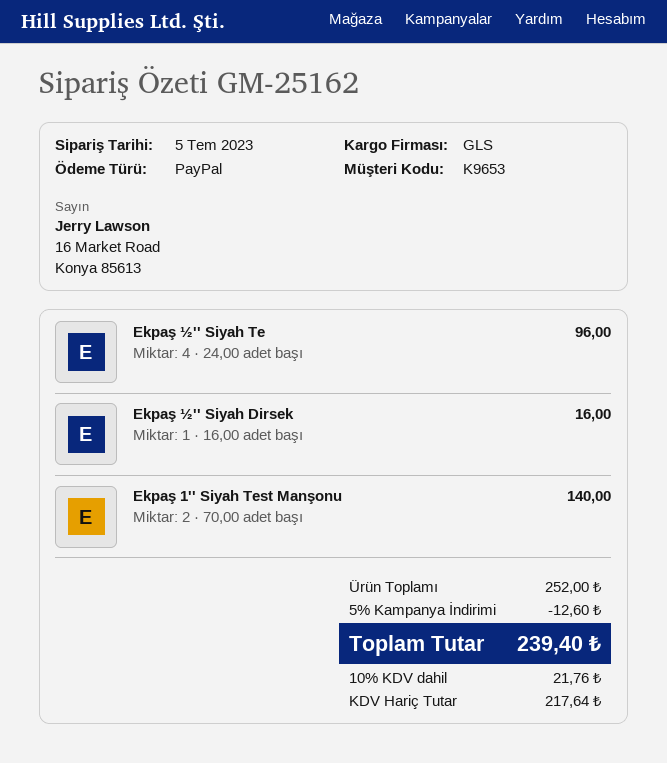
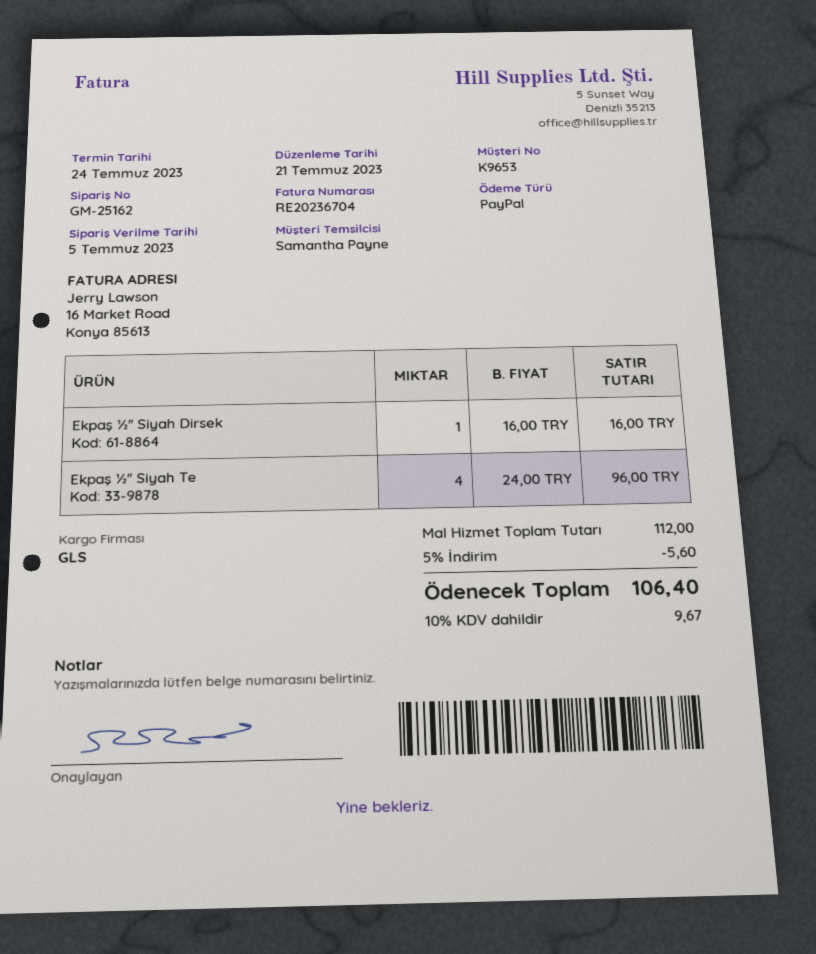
Ekpaş 1'' Siyah Test Manşonu: 2 x 70.00 = 140.00 -> none
subtotal: 252.00 -> 112.00
discount: 5% = 12.60 -> 5% = 5.60
tax: 10% = 21.76 -> 10% = 9.67
total: 239.40 -> 106.40

